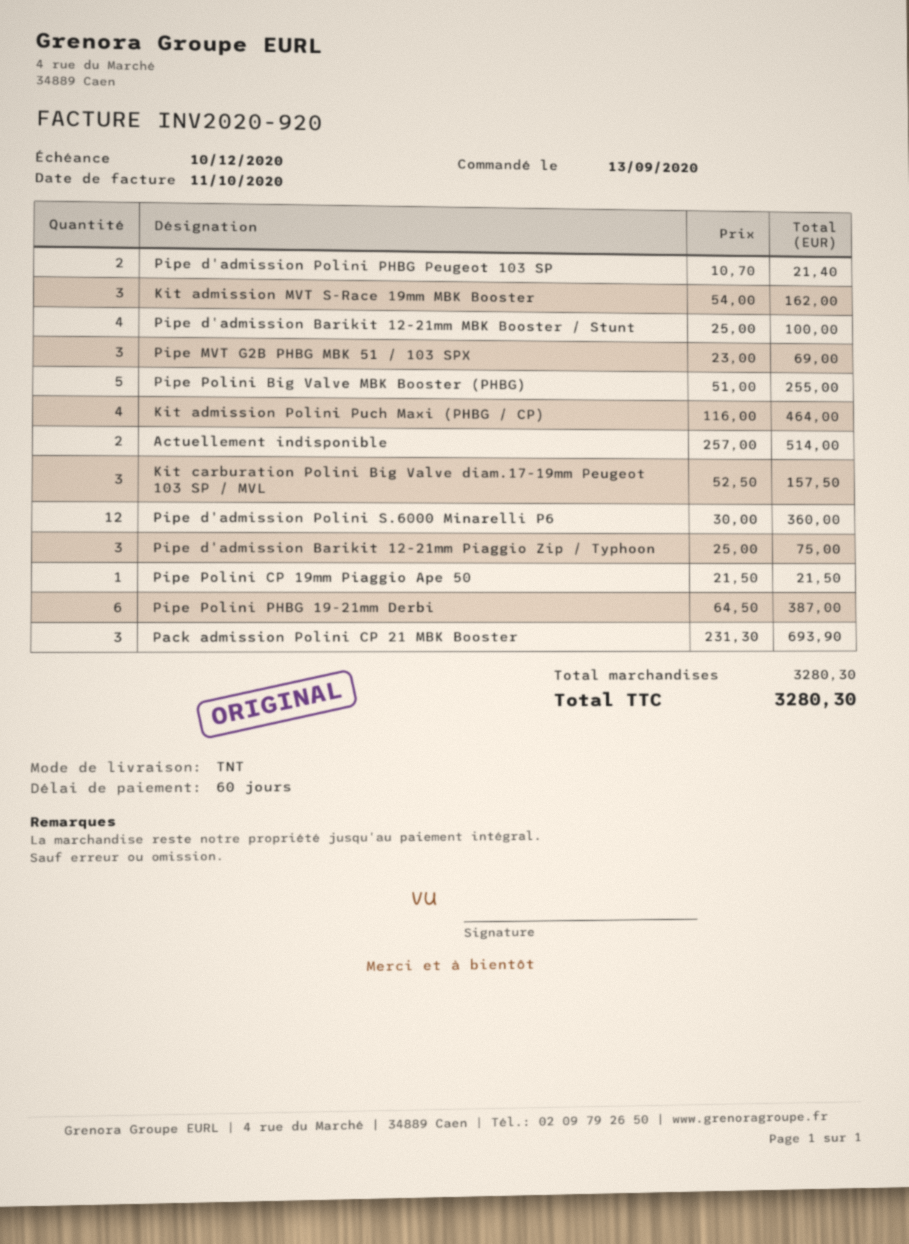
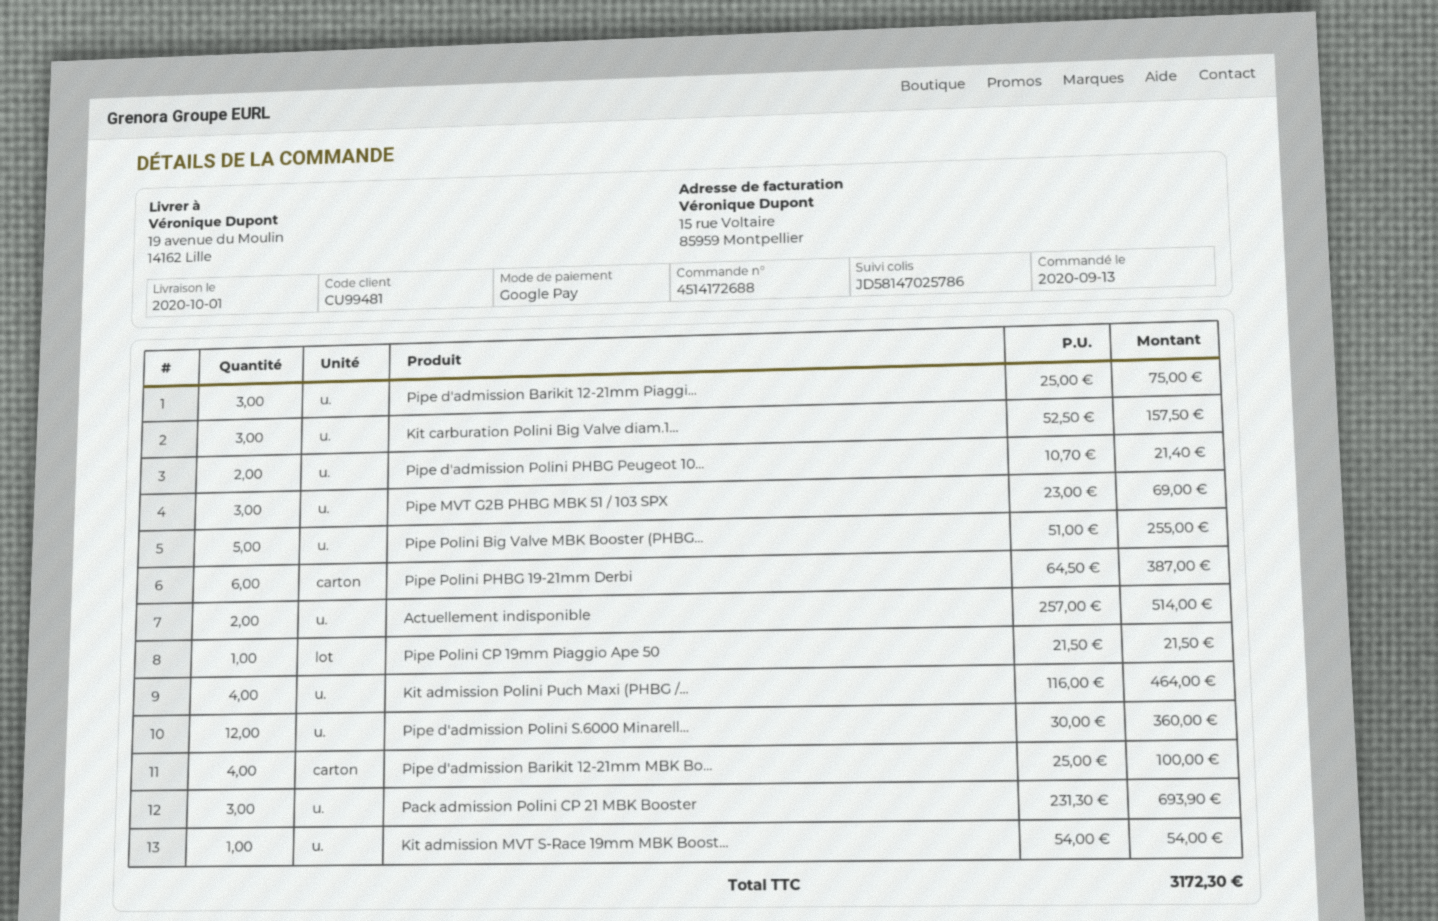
Kit admission MVT S-Race 19mm MBK Booster: 3 x 54.00 = 162.00 -> 1 x 54.00 = 54.00
total: 3280.30 -> 3172.30

